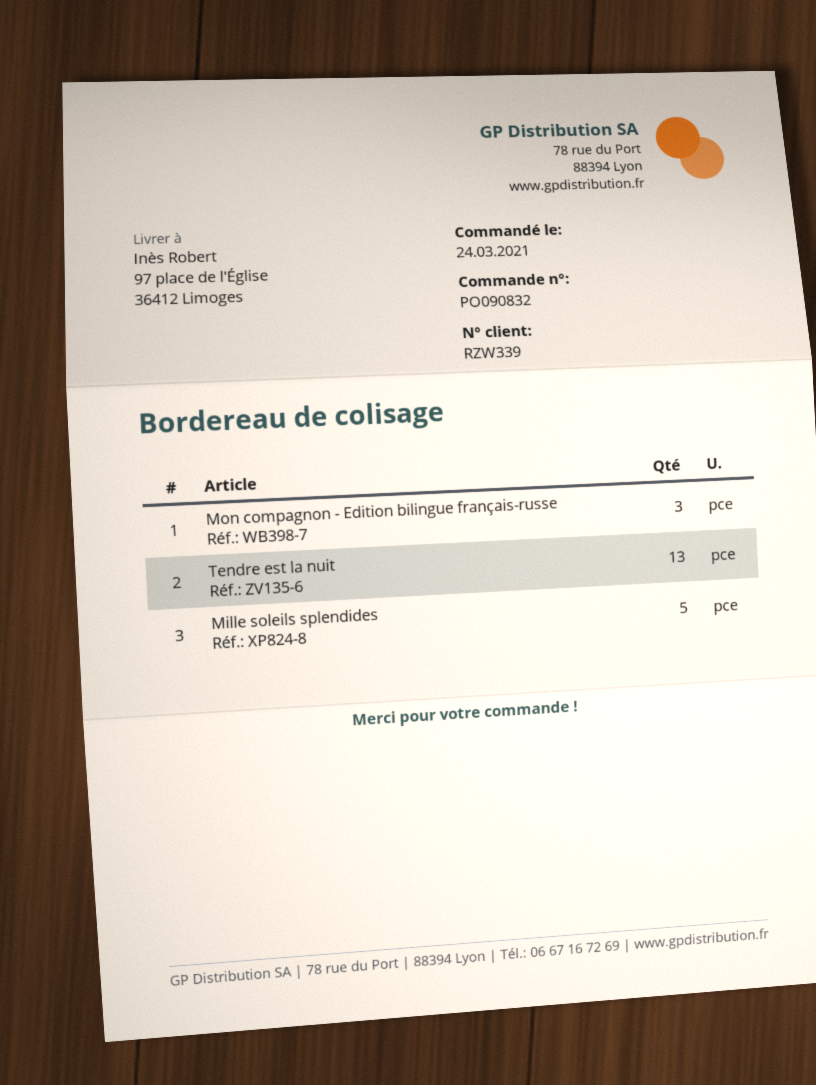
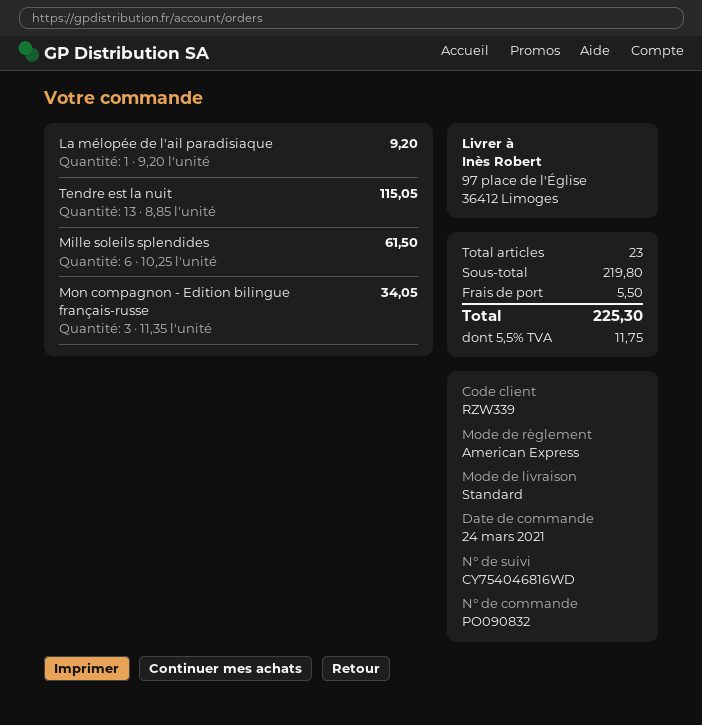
Mille soleils splendides: 5 -> 6
La mélopée de l'ail paradisiaque: none -> 1

